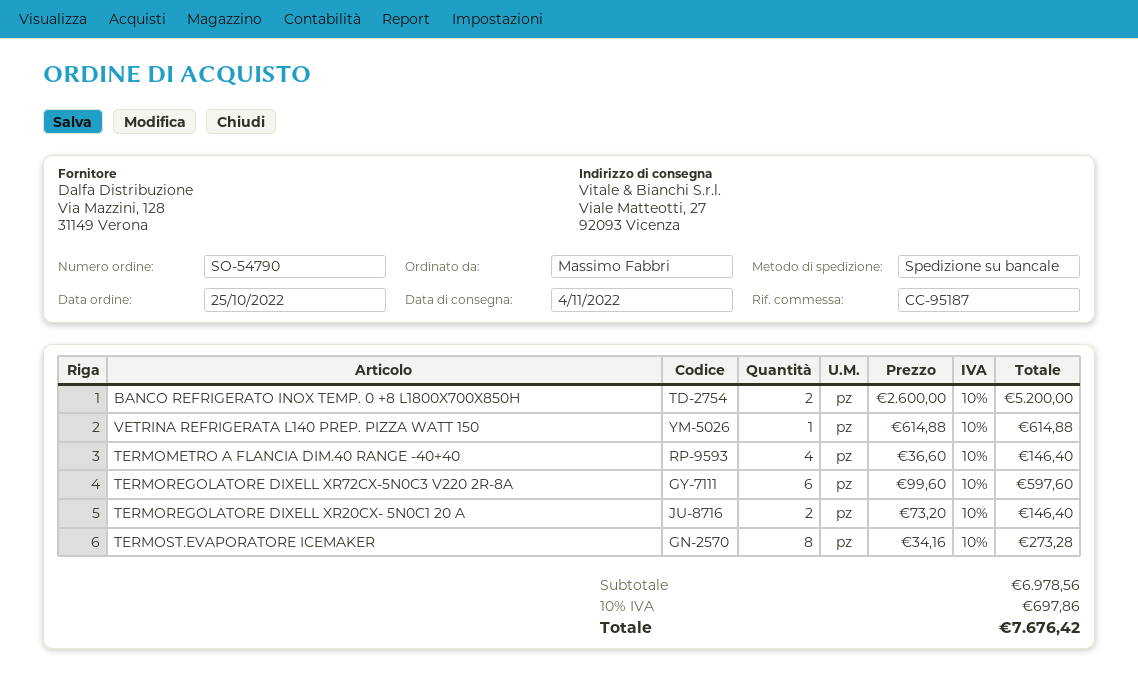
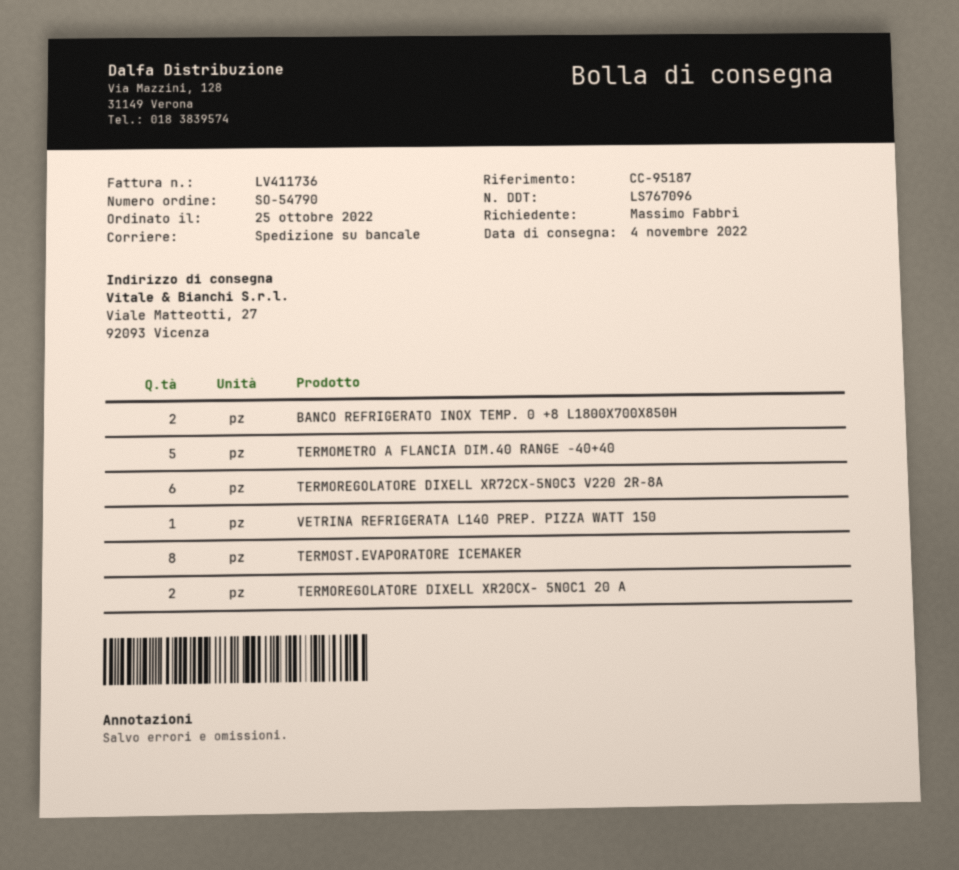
TERMOMETRO A FLANCIA DIM.40 RANGE -40+40: 4 -> 5

